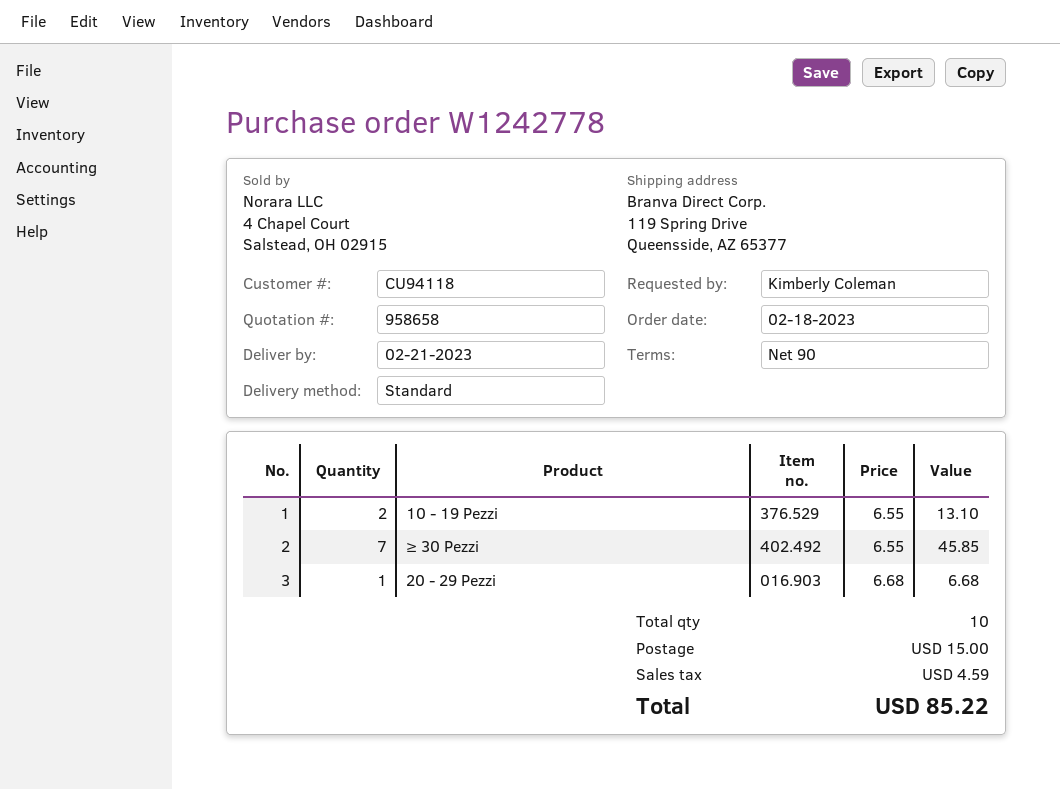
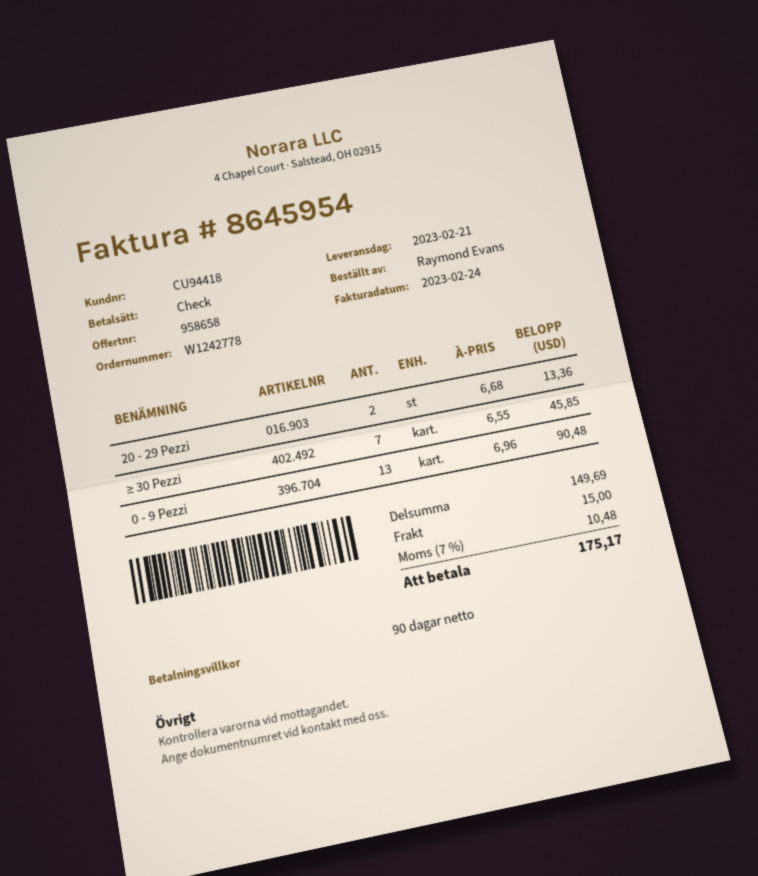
customer number: CU94118 -> CU94418
ordered by: Kimberly Coleman -> Raymond Evans
10 - 19 Pezzi: 2 x 6.55 = 13.10 -> none
20 - 29 Pezzi: 1 x 6.68 = 6.68 -> 2 x 6.68 = 13.36
0 - 9 Pezzi: none -> 13 x 6.96 = 90.48
tax: 4.59 -> 10.48
total: 85.22 -> 175.17

